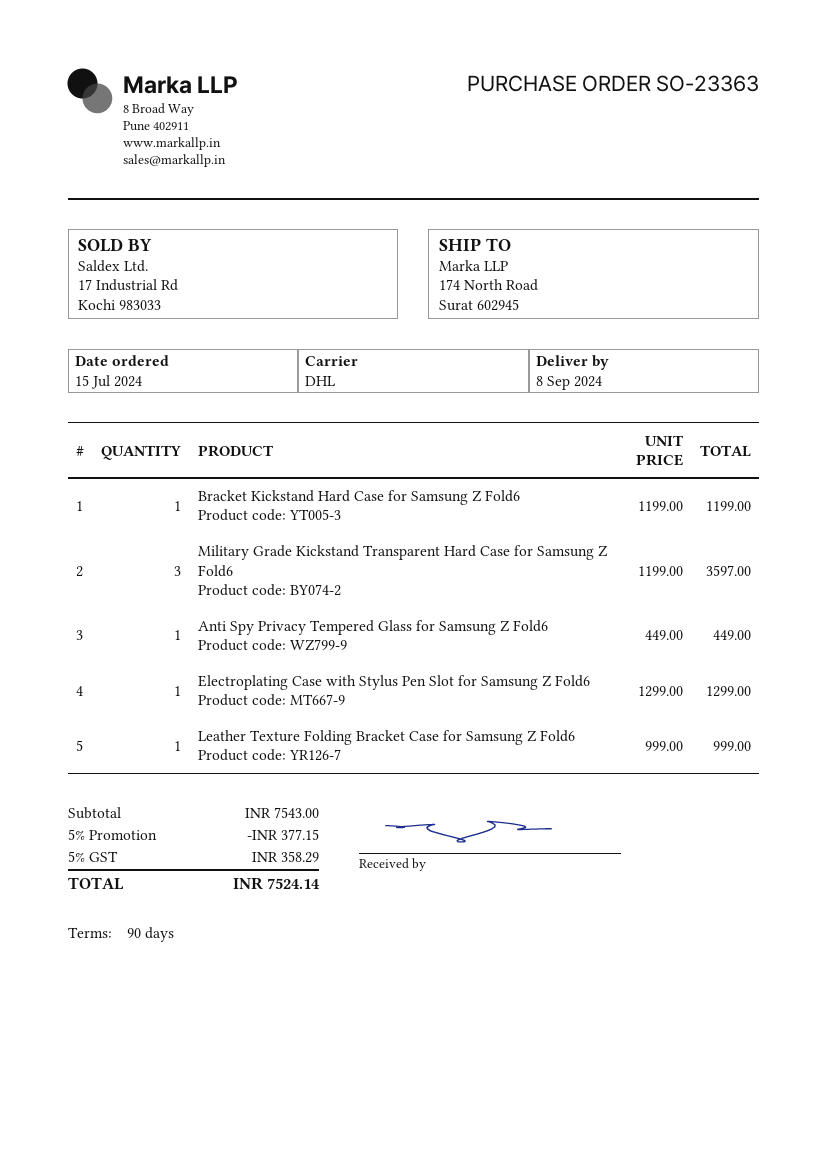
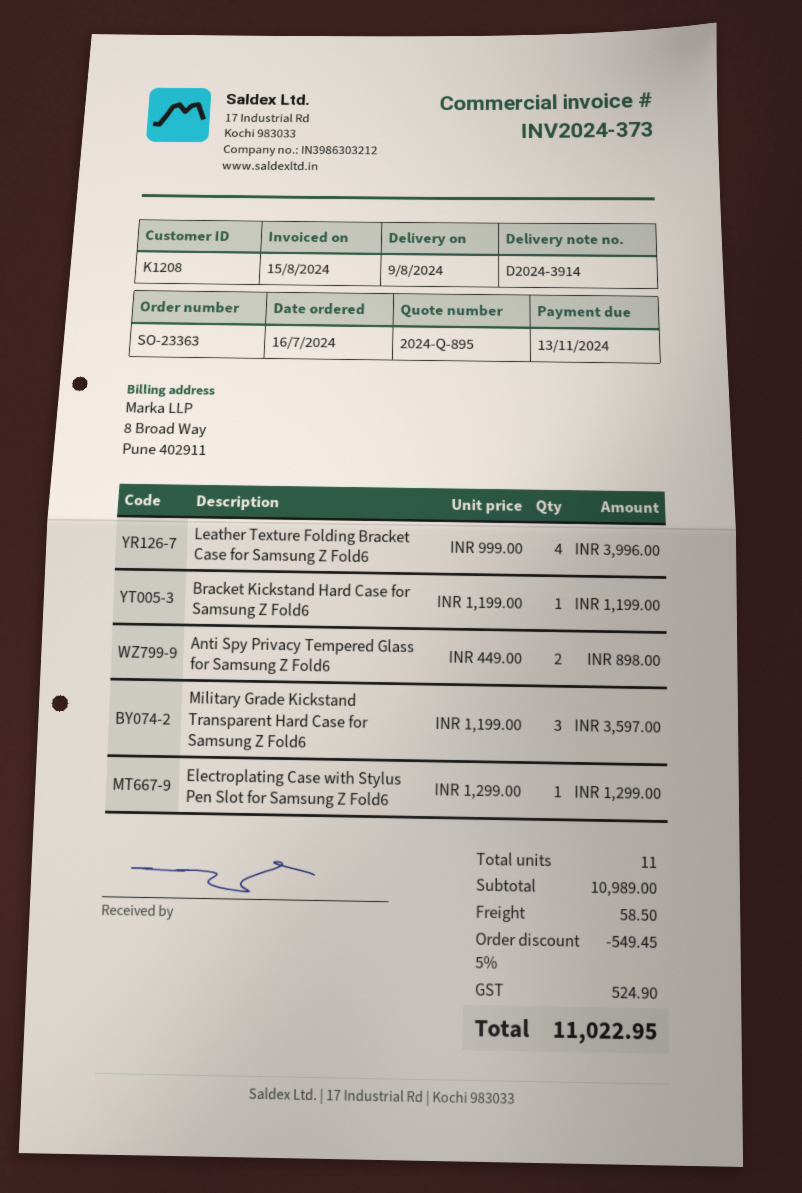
order date: 2024-07-15 -> 2024-07-16
delivery date: 2024-09-08 -> 2024-08-09
Anti Spy Privacy Tempered Glass for Samsung Z Fold6: 1 x 449.00 = 449.00 -> 2 x 449.00 = 898.00
Leather Texture Folding Bracket Case for Samsung Z Fold6: 1 x 999.00 = 999.00 -> 4 x 999.00 = 3996.00
subtotal: 7543.00 -> 10989.00
discount: 5% = 377.15 -> 5% = 549.45
shipping: none -> 58.50
tax: 358.29 -> 524.90
total: 7524.14 -> 11022.95

